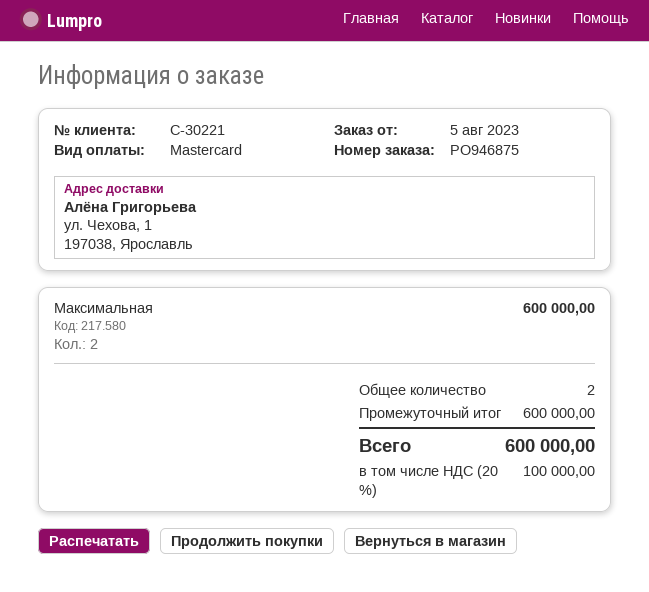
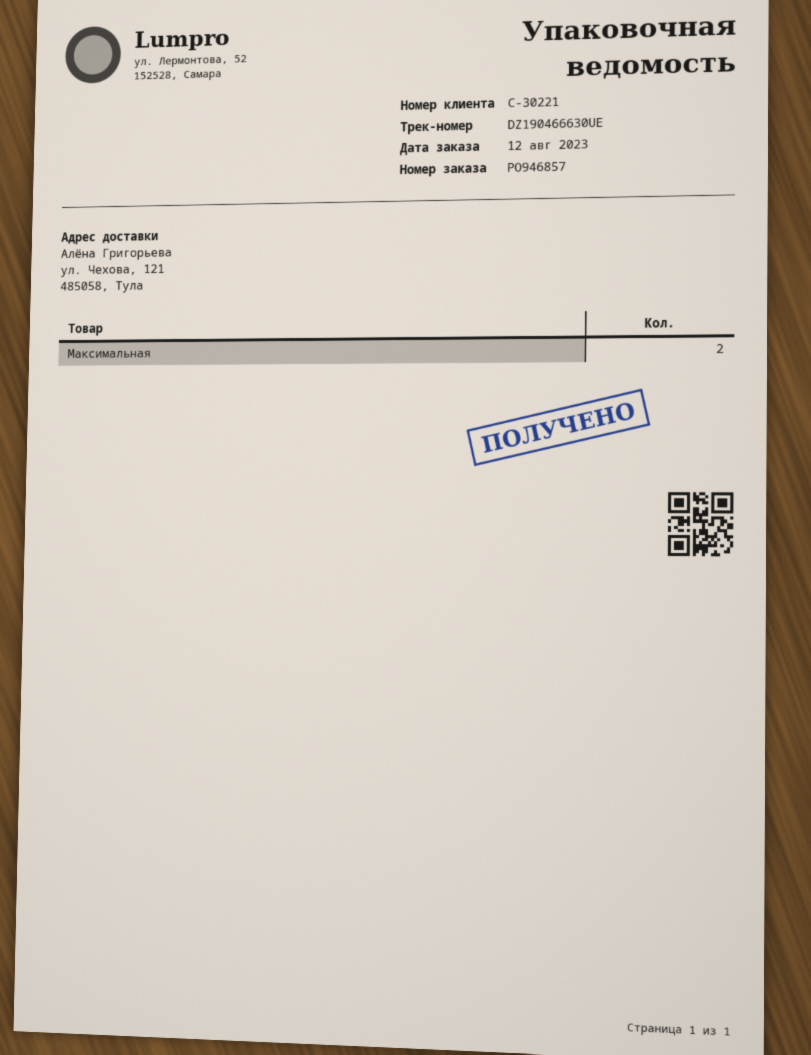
order number: PO946875 -> PO946857
order date: 2023-08-05 -> 2023-08-12
ship to: ул. Чехова, 1, 197038, Ярославль -> ул. Чехова, 121, 485058, Тула

